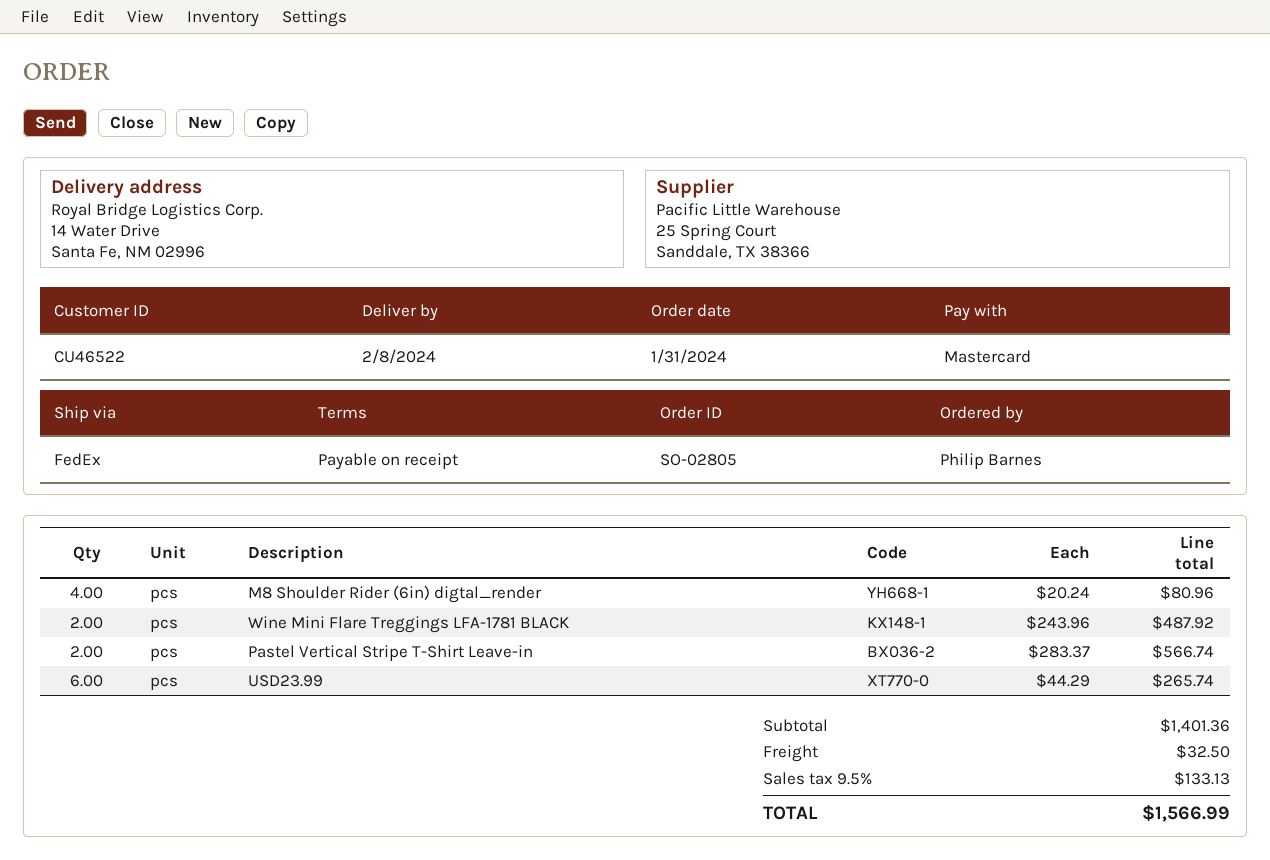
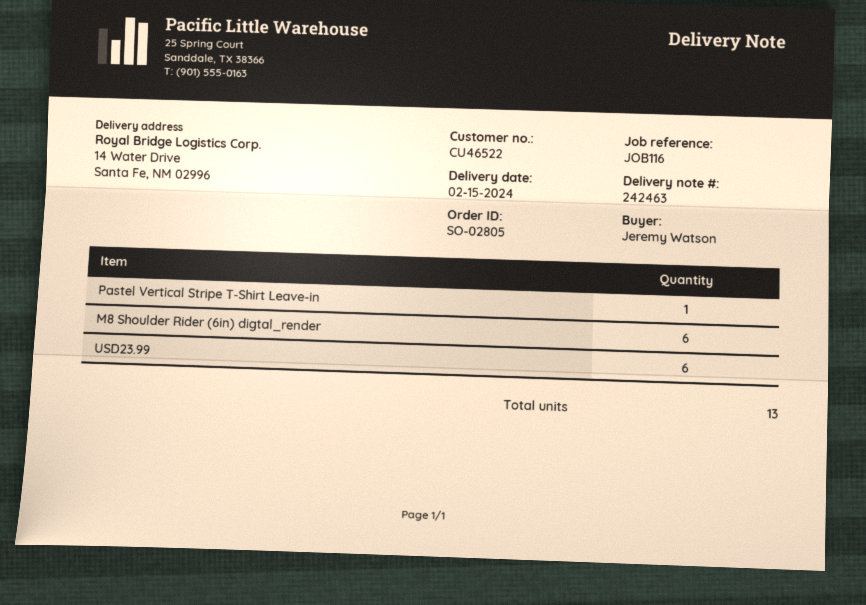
delivery date: 2024-02-08 -> 2024-02-15
ordered by: Philip Barnes -> Jeremy Watson
M8 Shoulder Rider (6in) digtal_render: 4 -> 6
Wine Mini Flare Treggings LFA-1781 BLACK: 2 -> none
Pastel Vertical Stripe T-Shirt Leave-in: 2 -> 1

